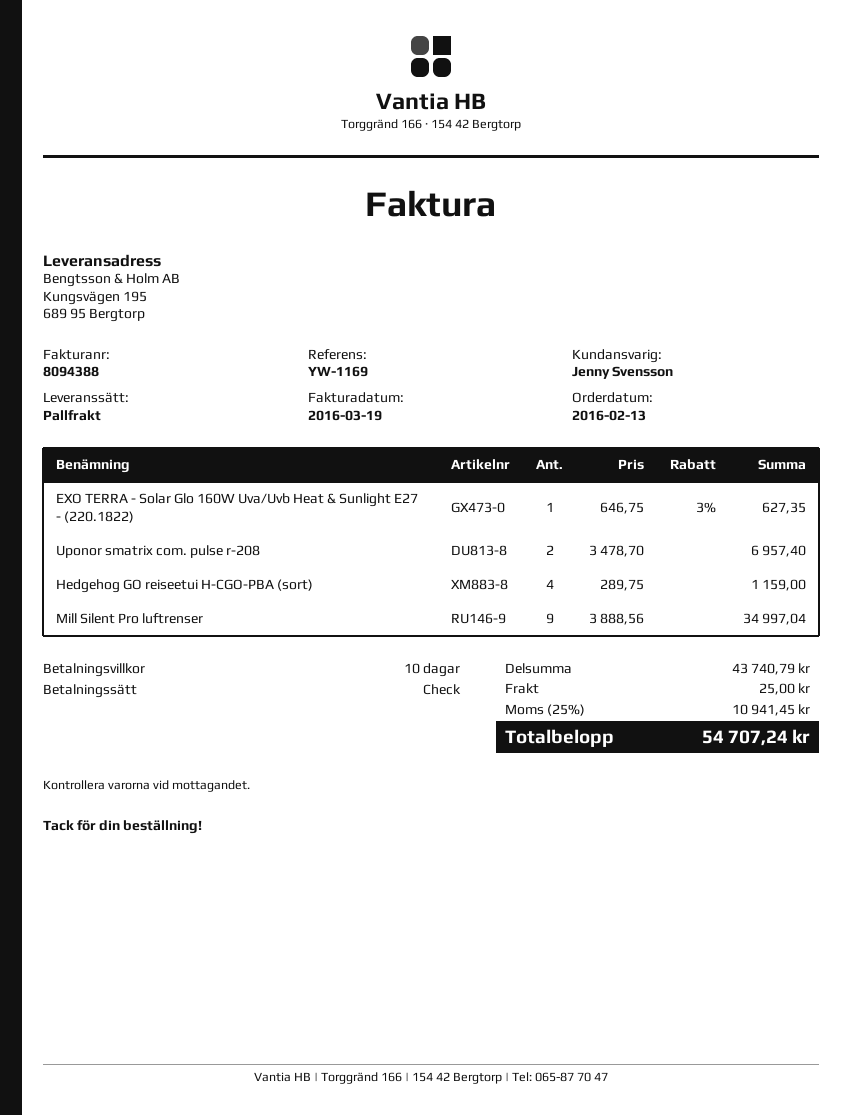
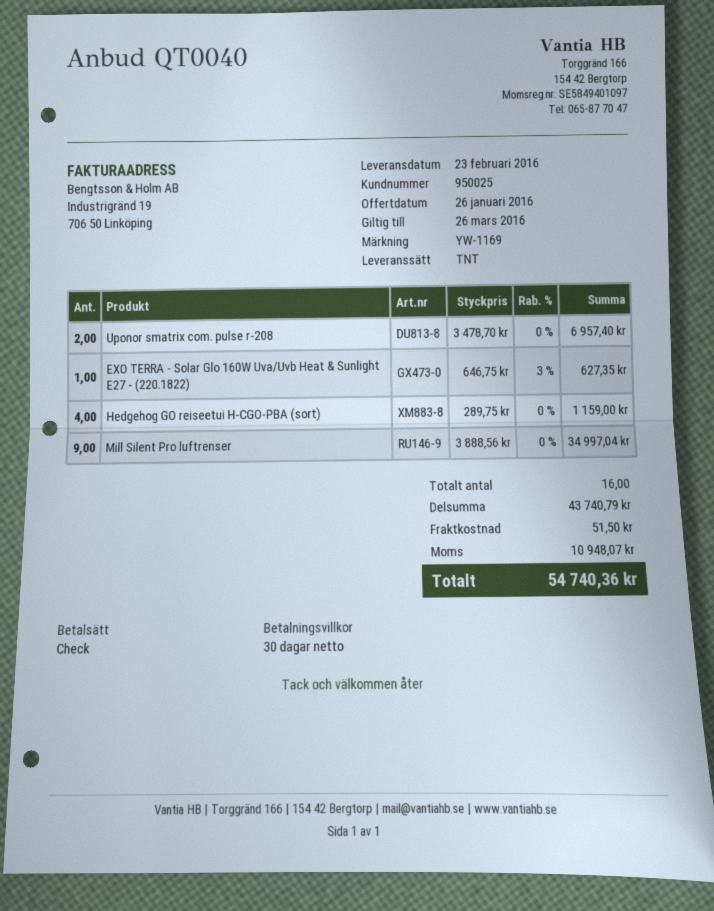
payment terms: 10 days -> 30 days
shipping method: pallet freight -> TNT
shipping: 25.00 -> 51.50
tax: 10941.45 -> 10948.07
total: 54707.24 -> 54740.36

